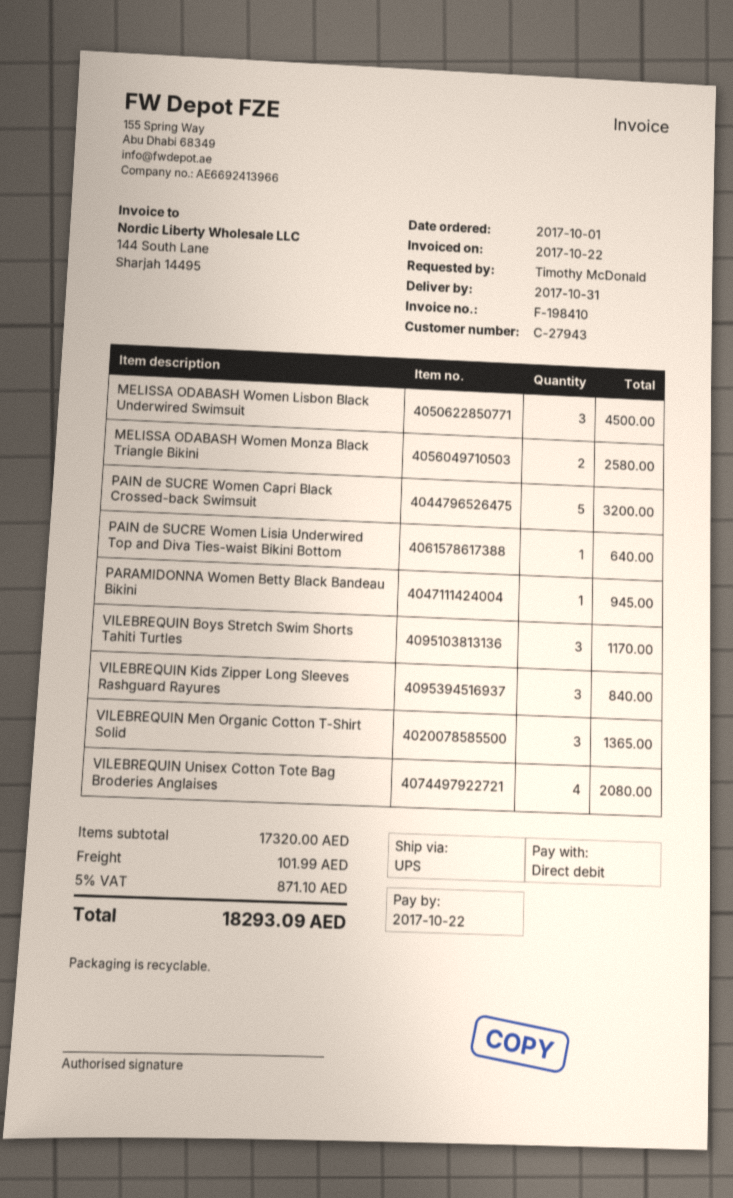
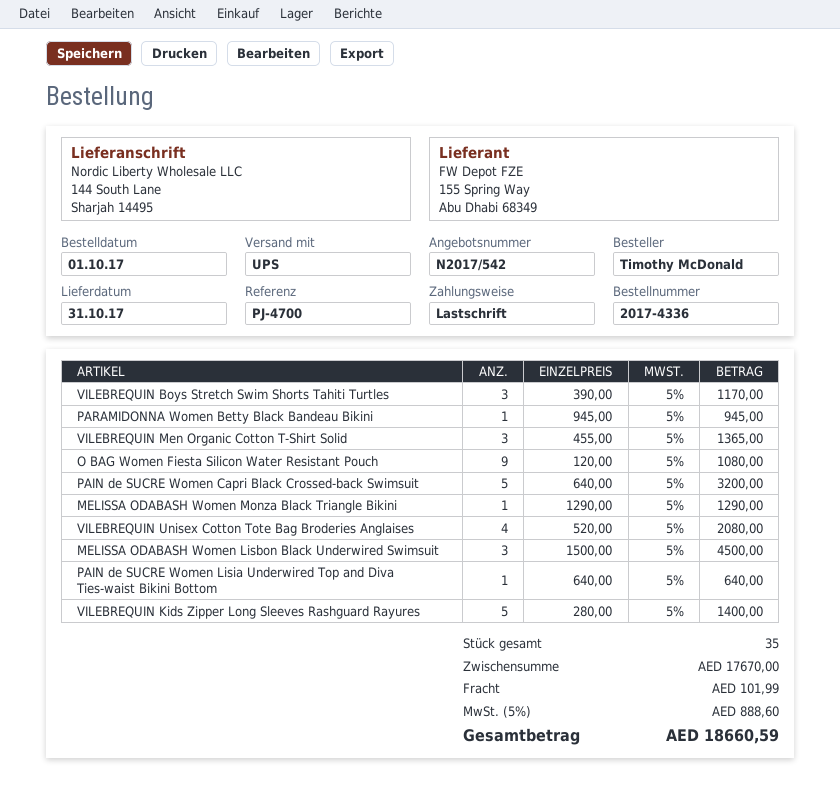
MELISSA ODABASH Women Monza Black Triangle Bikini: 2 for 2580.00 -> 1 for 1290.00
VILEBREQUIN Kids Zipper Long Sleeves Rashguard Rayures: 3 for 840.00 -> 5 for 1400.00
O BAG Women Fiesta Silicon Water Resistant Pouch: none -> 9 for 1080.00
subtotal: 17320.00 -> 17670.00
tax: 5% = 871.10 -> 5% = 888.60
total: 18293.09 -> 18660.59

